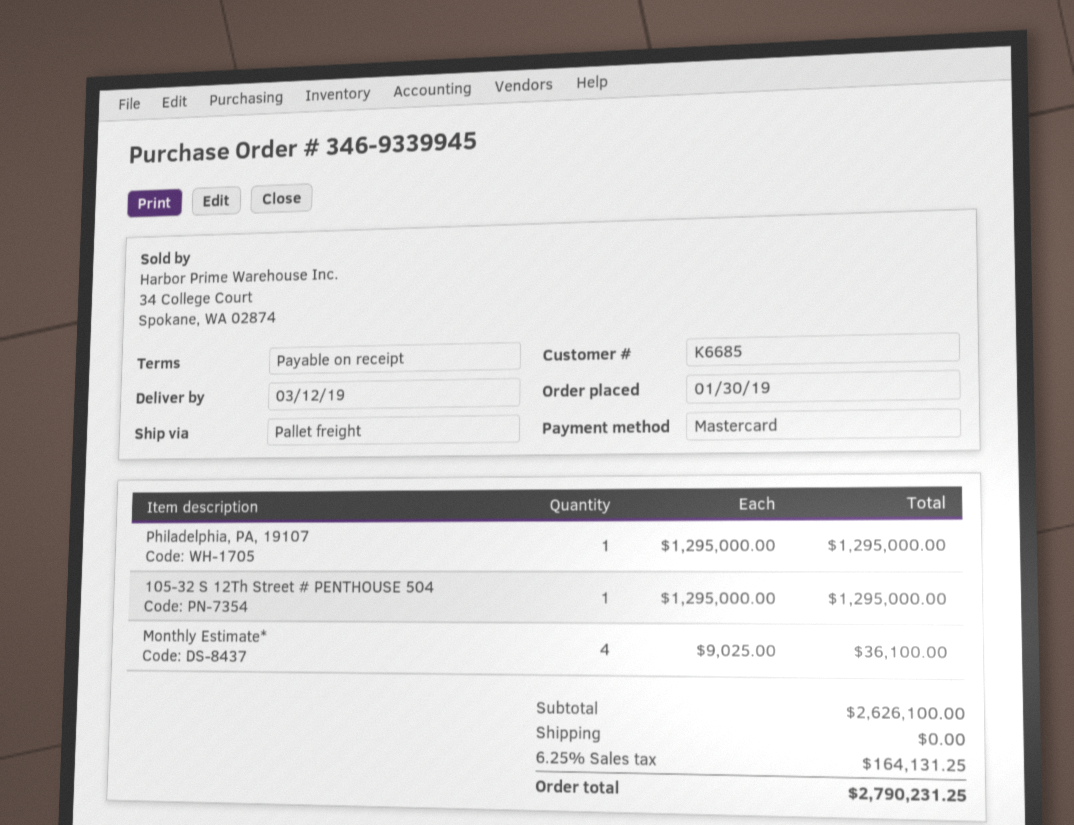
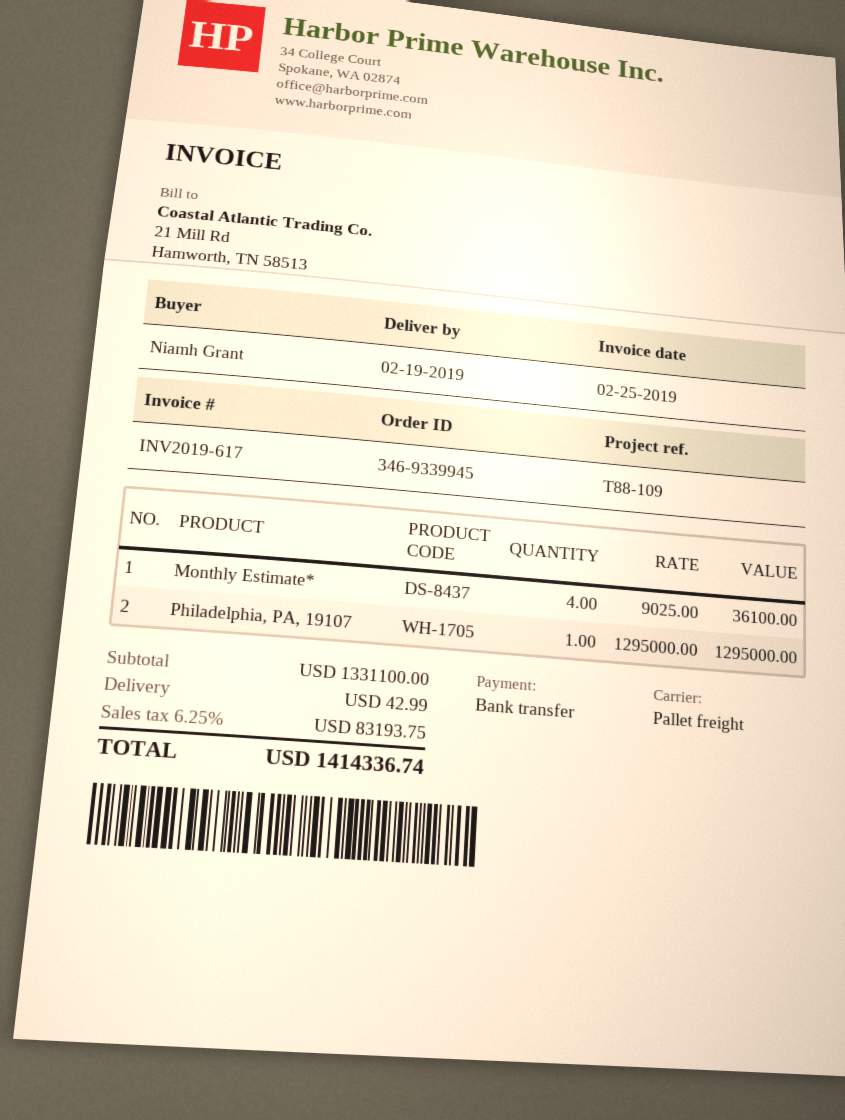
delivery date: 2019-03-12 -> 2019-02-19
payment method: Mastercard -> bank transfer
105-32 S 12Th Street # PENTHOUSE 504: 1 x 1295000.00 = 1295000.00 -> none
subtotal: 2626100.00 -> 1331100.00
shipping: 0.00 -> 42.99
tax: 6.25% = 164131.25 -> 6.25% = 83193.75
total: 2790231.25 -> 1414336.74

